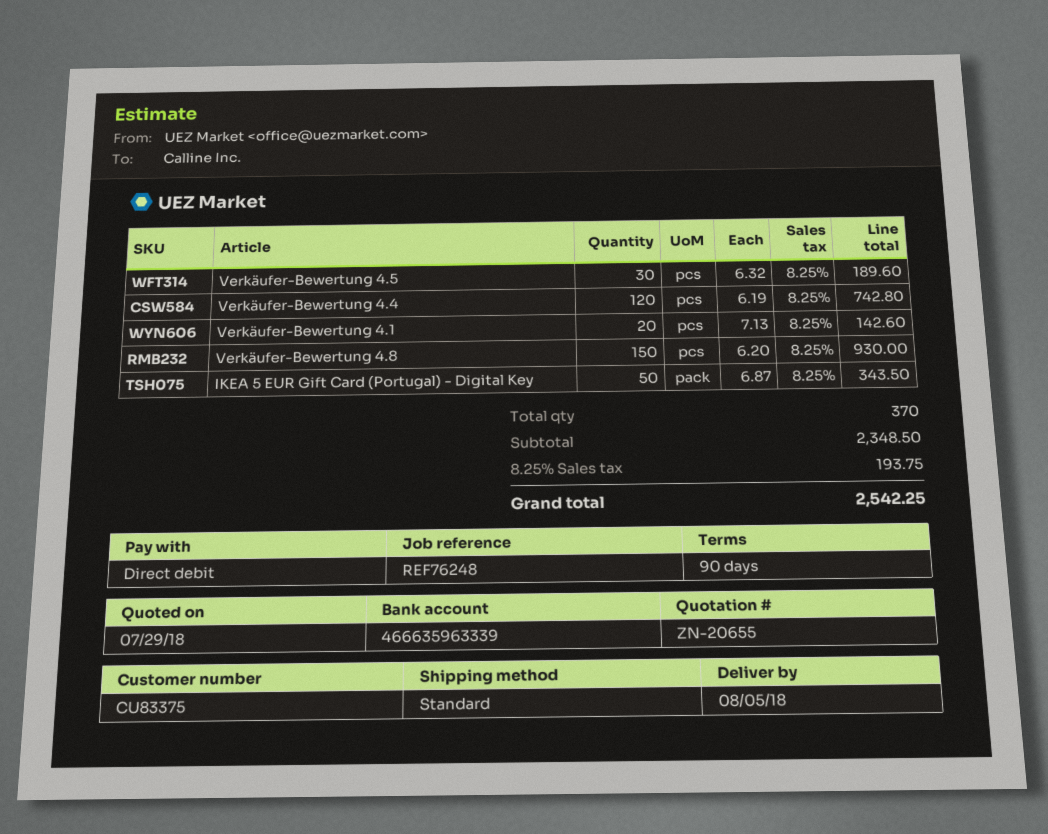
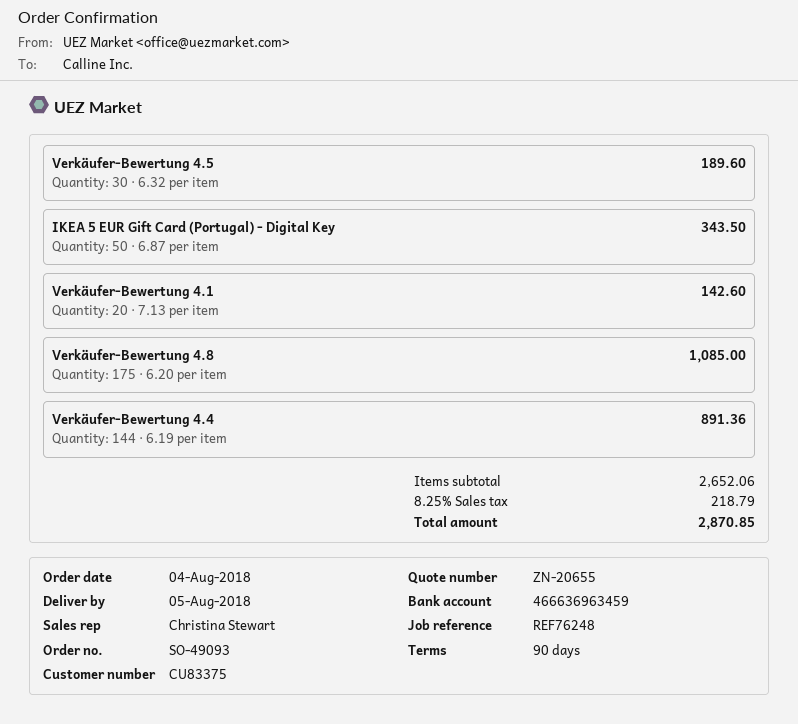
bank account: 466635963339 -> 466636963459
Verkäufer-Bewertung 4.4: 120 x 6.19 = 742.80 -> 144 x 6.19 = 891.36
Verkäufer-Bewertung 4.8: 150 x 6.20 = 930.00 -> 175 x 6.20 = 1085.00
subtotal: 2348.50 -> 2652.06
tax: 8.25% = 193.75 -> 8.25% = 218.79
total: 2542.25 -> 2870.85

